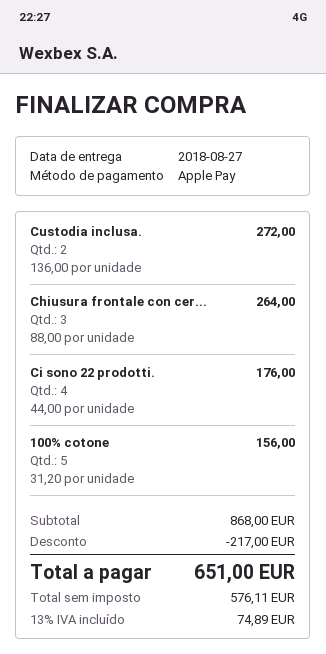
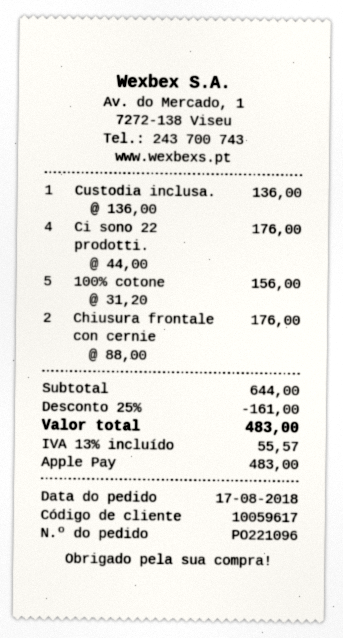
Custodia inclusa.: 2 x 136.00 = 272.00 -> 1 x 136.00 = 136.00
Chiusura frontale con cer...: 3 x 88.00 = 264.00 -> 2 x 88.00 = 176.00
subtotal: 868.00 -> 644.00
discount: 217.00 -> 161.00
tax: 13% = 74.89 -> 13% = 55.57
total: 651.00 -> 483.00

